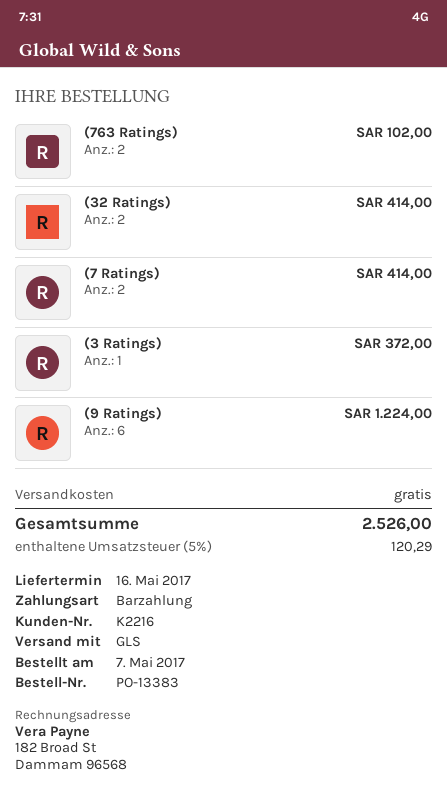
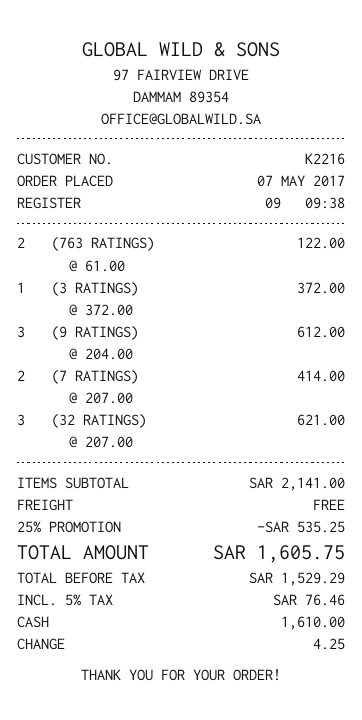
(763 Ratings): 2 for 102.00 -> 2 for 122.00
(32 Ratings): 2 for 414.00 -> 3 for 621.00
(9 Ratings): 6 for 1224.00 -> 3 for 612.00
discount: none -> 25% = 535.25
tax: 5% = 120.29 -> 5% = 76.46
total: 2526.00 -> 1605.75

